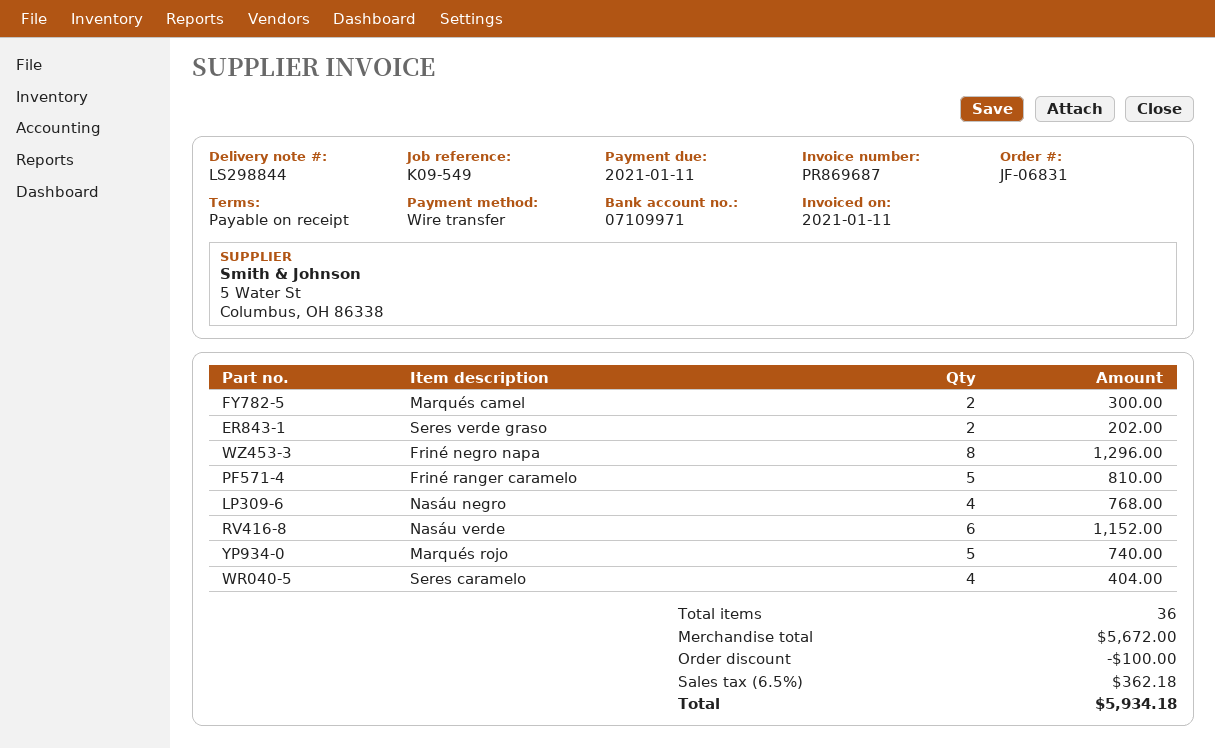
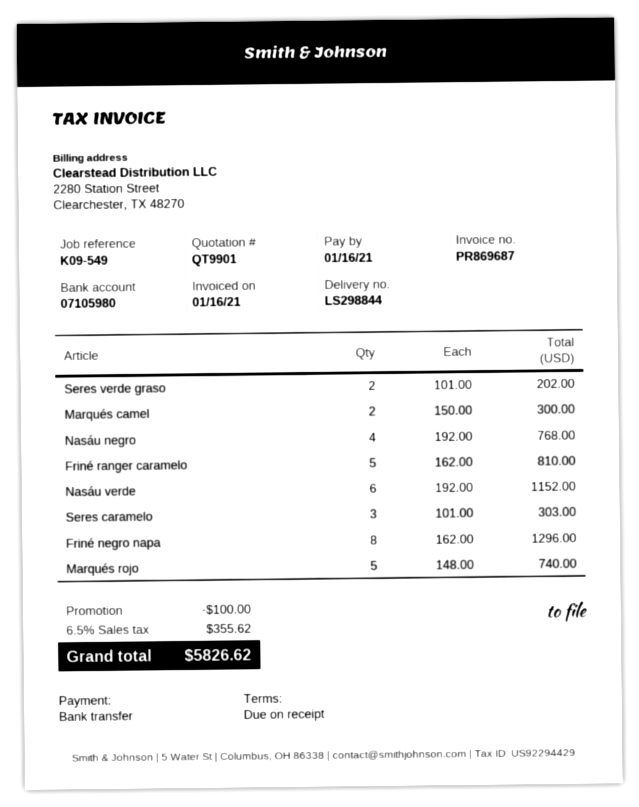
invoice date: 2021-01-11 -> 2021-01-16
due date: 2021-01-11 -> 2021-01-16
bank account: 07109971 -> 07105980
Seres caramelo: 4 for 404.00 -> 3 for 303.00
tax: 6.5% = 362.18 -> 6.5% = 355.62
total: 5934.18 -> 5826.62

